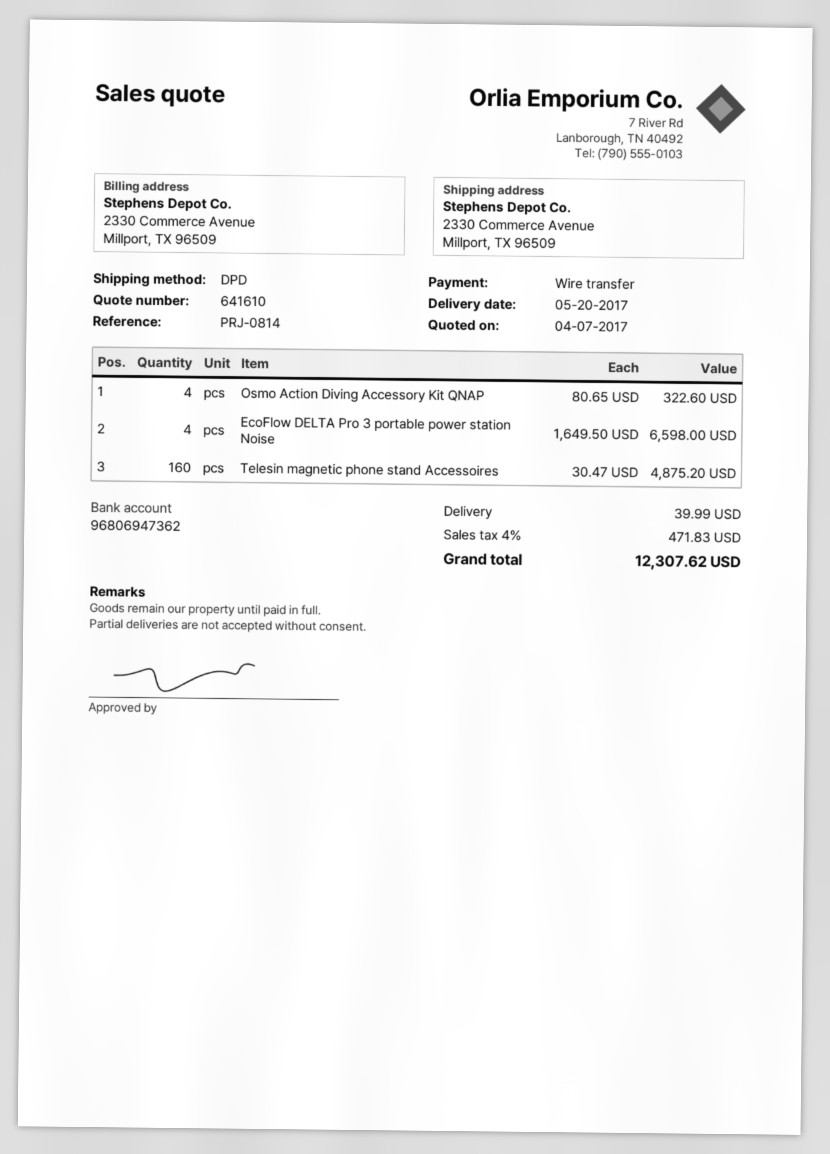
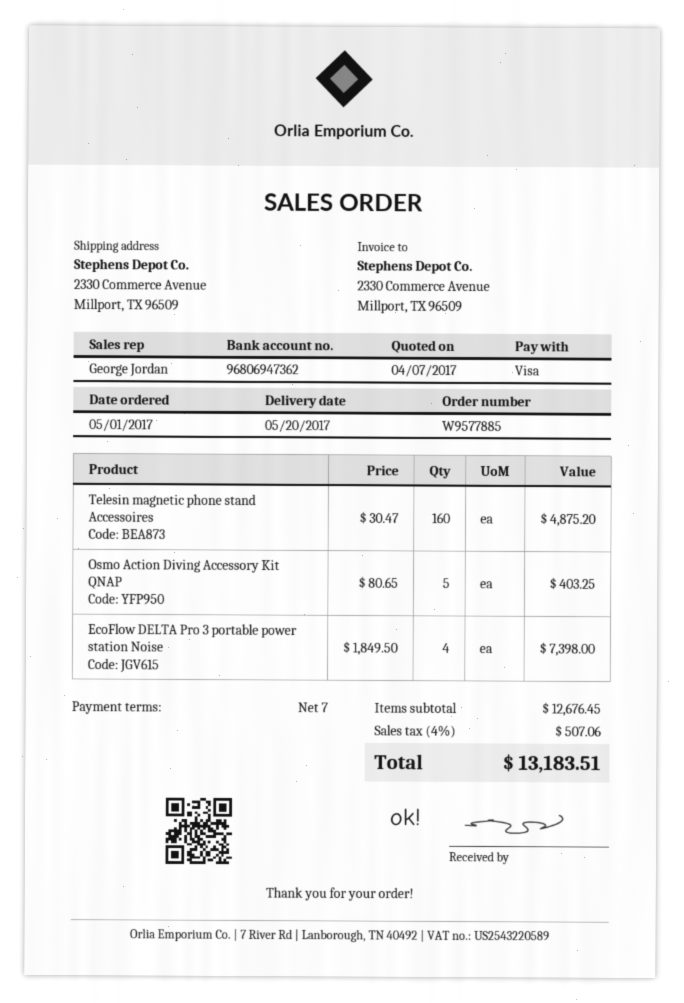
payment method: bank transfer -> Visa
Osmo Action Diving Accessory Kit QNAP: 4 x 80.65 = 322.60 -> 5 x 80.65 = 403.25
EcoFlow DELTA Pro 3 portable power station Noise: 4 x 1649.50 = 6598.00 -> 4 x 1849.50 = 7398.00
shipping: 39.99 -> none
tax: 4% = 471.83 -> 4% = 507.06
total: 12307.62 -> 13183.51

